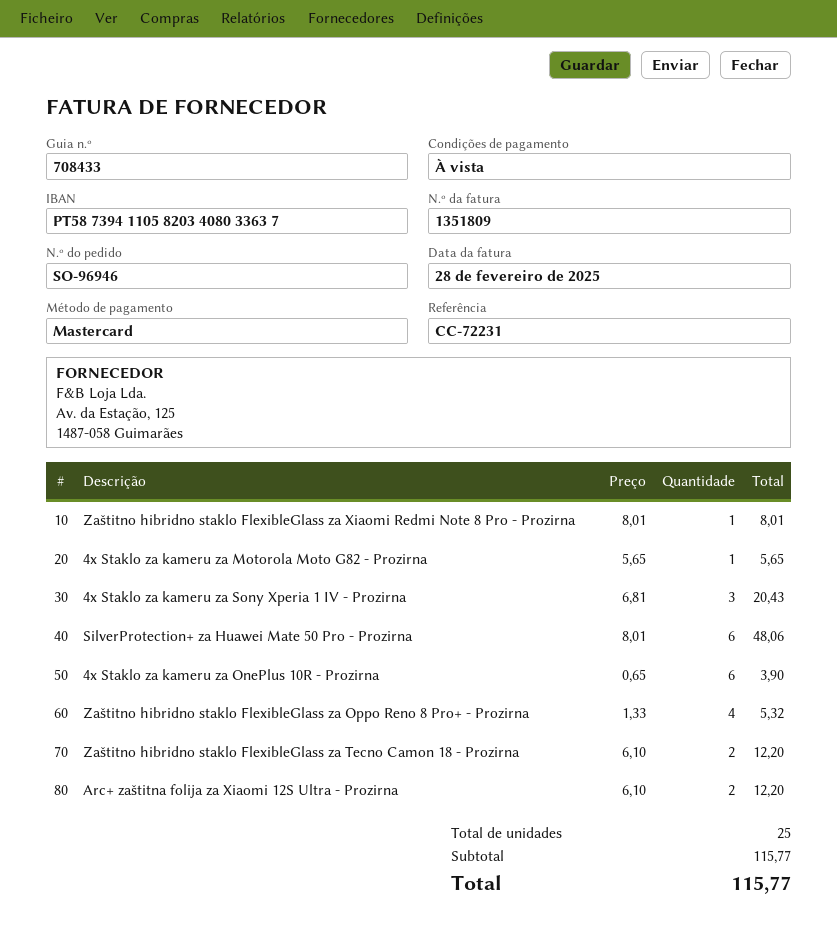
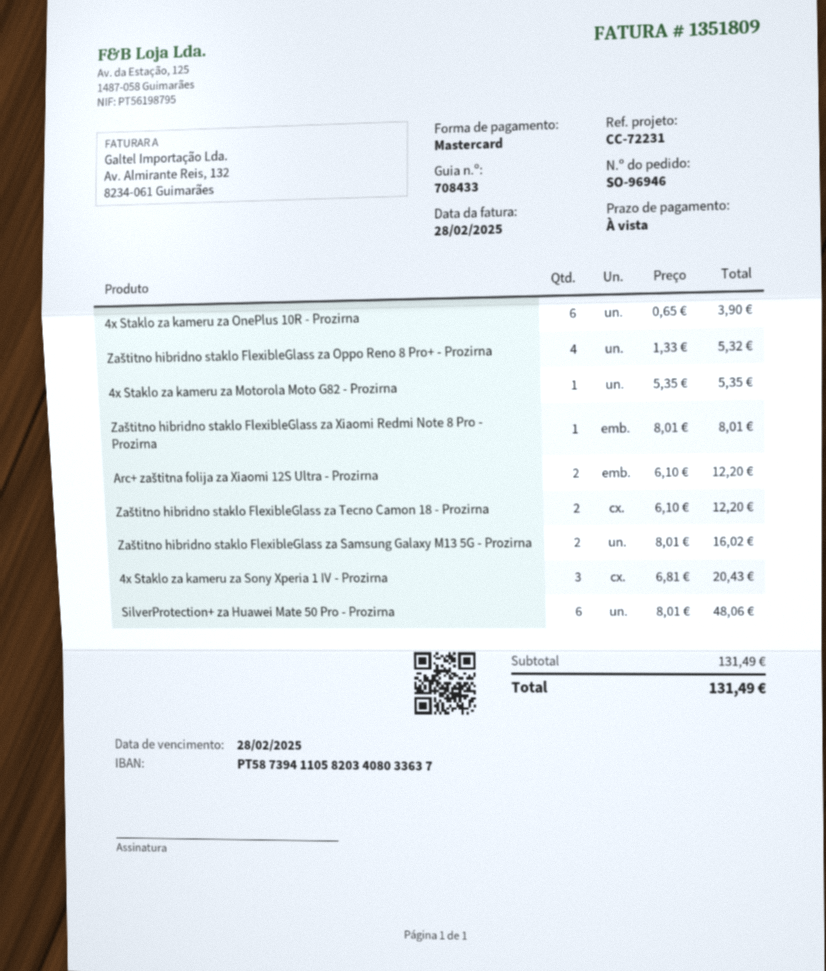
4x Staklo za kameru za Motorola Moto G82 - Prozirna: 1 x 5.65 = 5.65 -> 1 x 5.35 = 5.35
Zaštitno hibridno staklo FlexibleGlass za Samsung Galaxy M13 5G - Prozirna: none -> 2 x 8.01 = 16.02
subtotal: 115.77 -> 131.49
total: 115.77 -> 131.49

